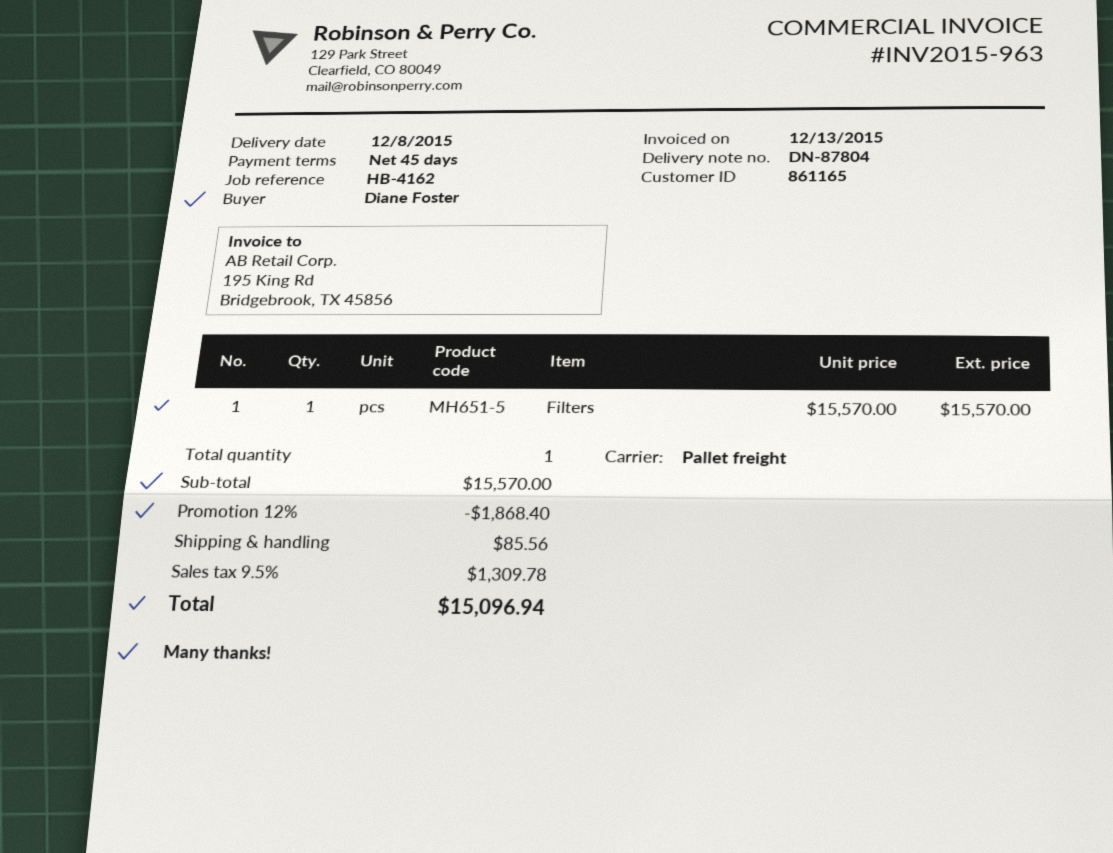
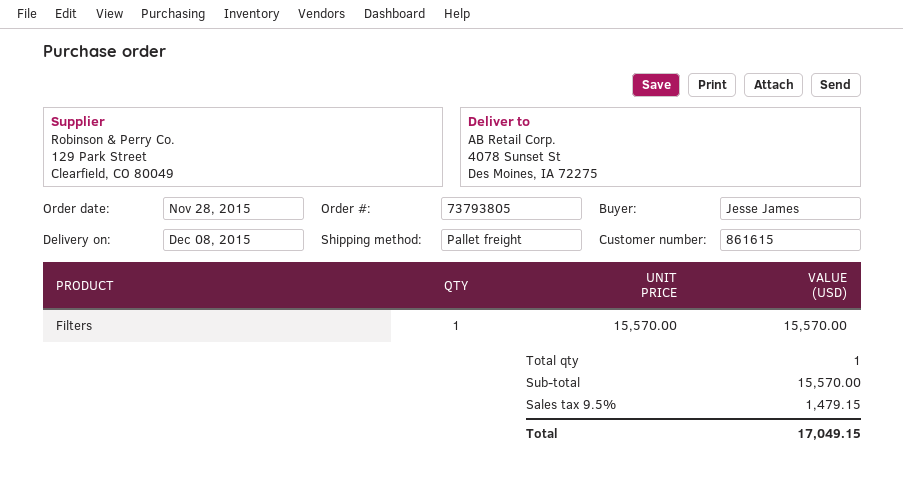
customer number: 861165 -> 861615
ordered by: Diane Foster -> Jesse James
discount: 12% = 1868.40 -> none
shipping: 85.56 -> none
tax: 9.5% = 1309.78 -> 9.5% = 1479.15
total: 15096.94 -> 17049.15

